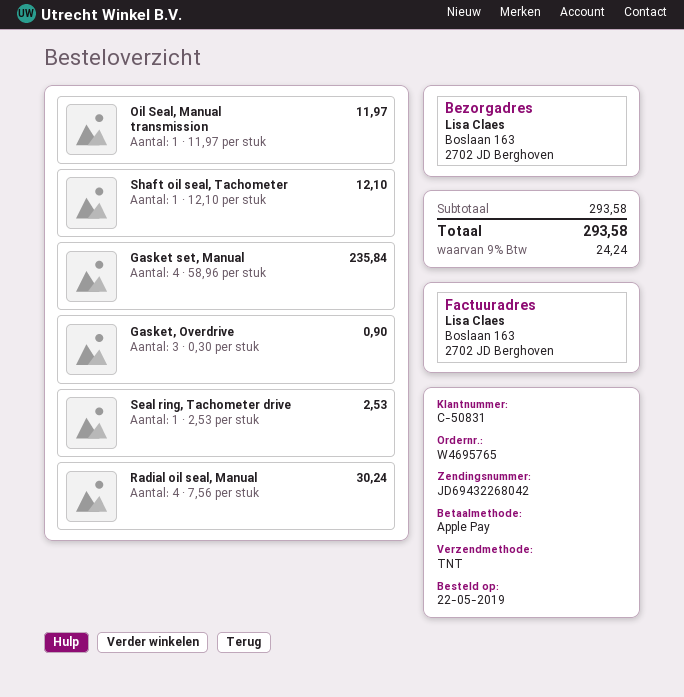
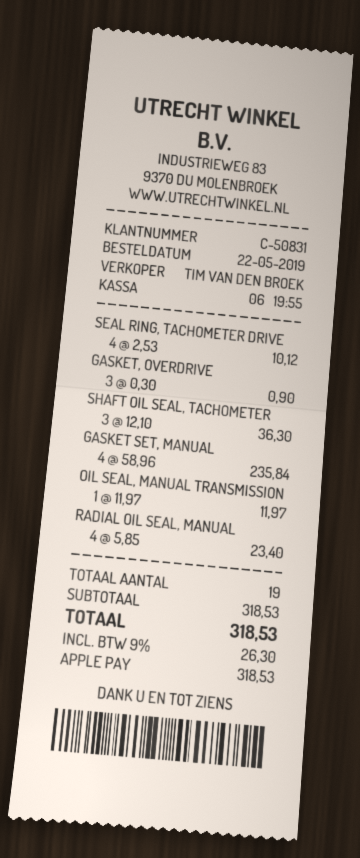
Shaft oil seal, Tachometer: 1 x 12.10 = 12.10 -> 3 x 12.10 = 36.30
Seal ring, Tachometer drive: 1 x 2.53 = 2.53 -> 4 x 2.53 = 10.12
Radial oil seal, Manual: 4 x 7.56 = 30.24 -> 4 x 5.85 = 23.40
subtotal: 293.58 -> 318.53
tax: 9% = 24.24 -> 9% = 26.30
total: 293.58 -> 318.53

